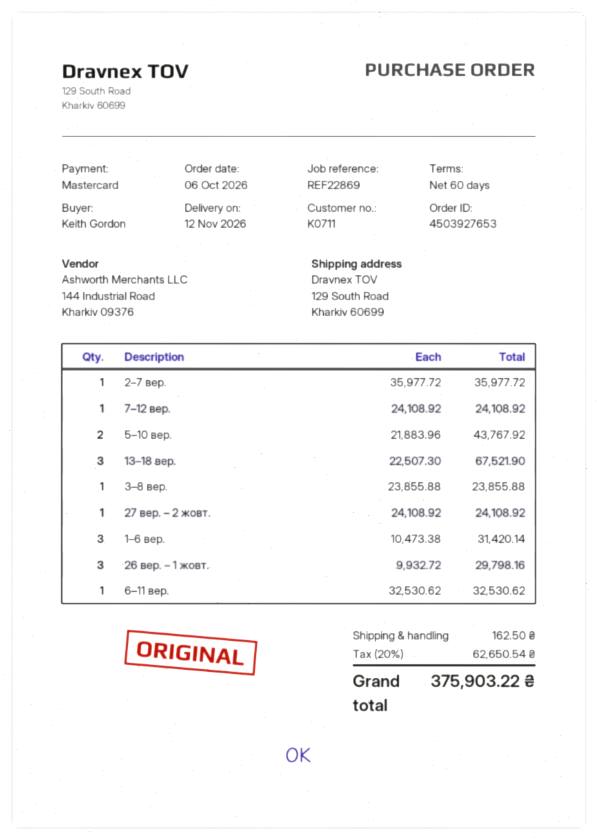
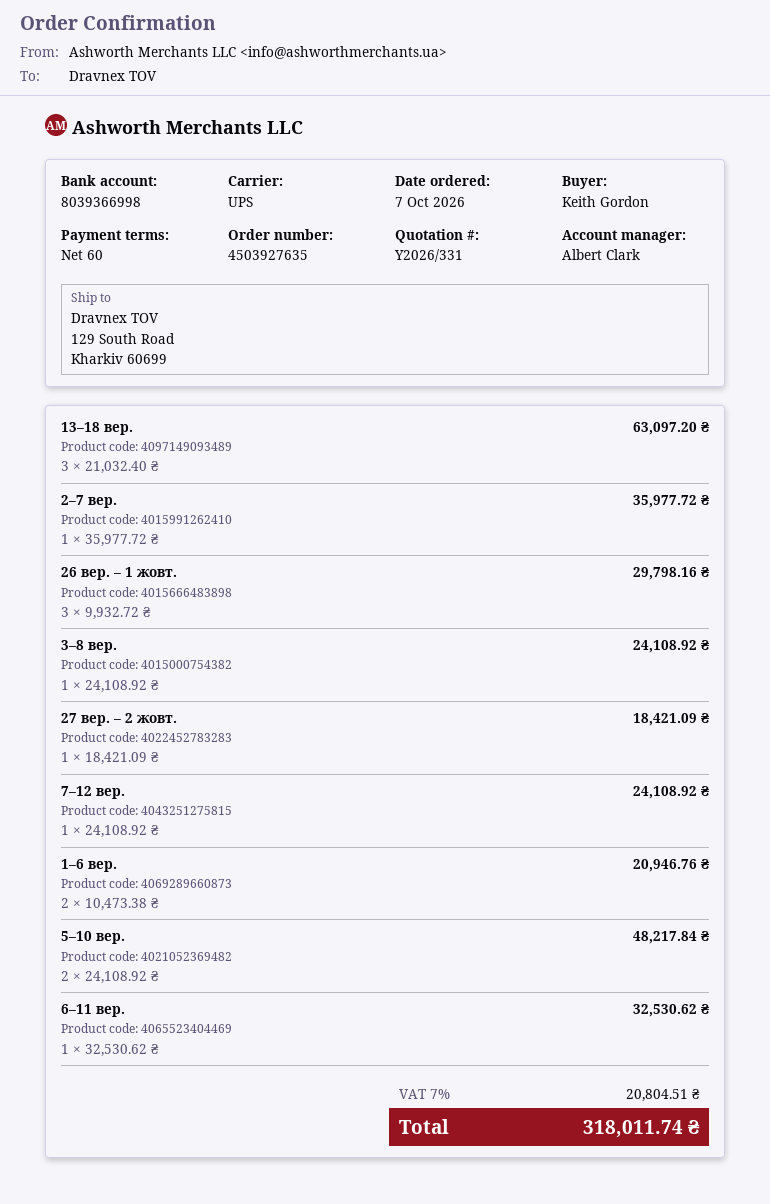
order number: 4503927653 -> 4503927635
order date: 2026-10-06 -> 2026-10-07
5–10 вер.: 2 x 21883.96 = 43767.92 -> 2 x 24108.92 = 48217.84
13–18 вер.: 3 x 22507.30 = 67521.90 -> 3 x 21032.40 = 63097.20
3–8 вер.: 1 x 23855.88 = 23855.88 -> 1 x 24108.92 = 24108.92
27 вер. – 2 жовт.: 1 x 24108.92 = 24108.92 -> 1 x 18421.09 = 18421.09
1–6 вер.: 3 x 10473.38 = 31420.14 -> 2 x 10473.38 = 20946.76
shipping: 162.50 -> none
tax: 20% = 62650.54 -> 7% = 20804.51
total: 375903.22 -> 318011.74

